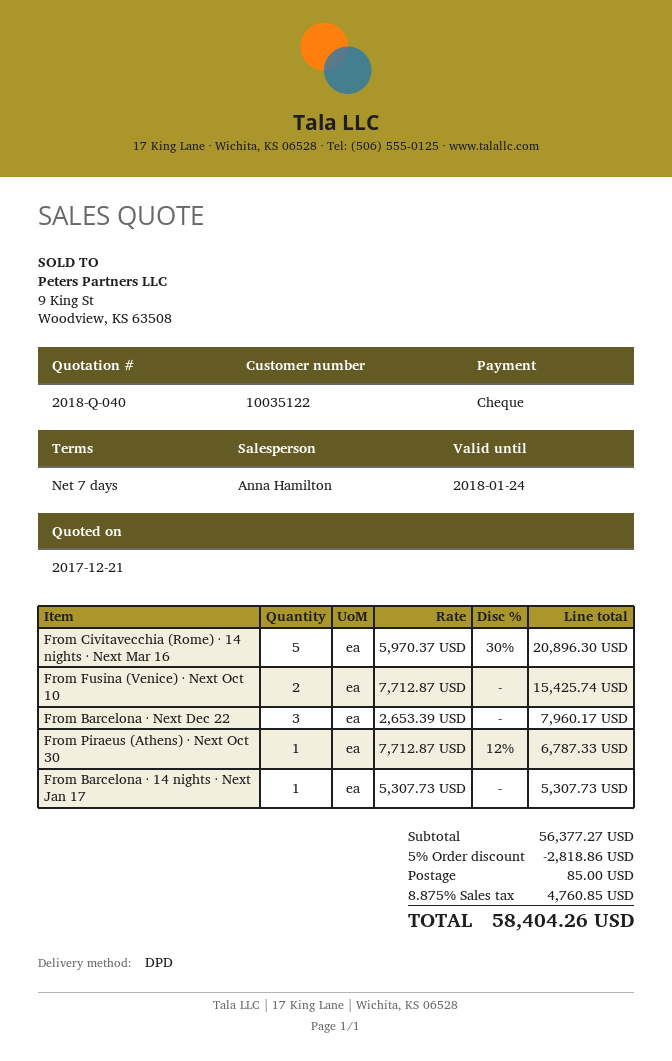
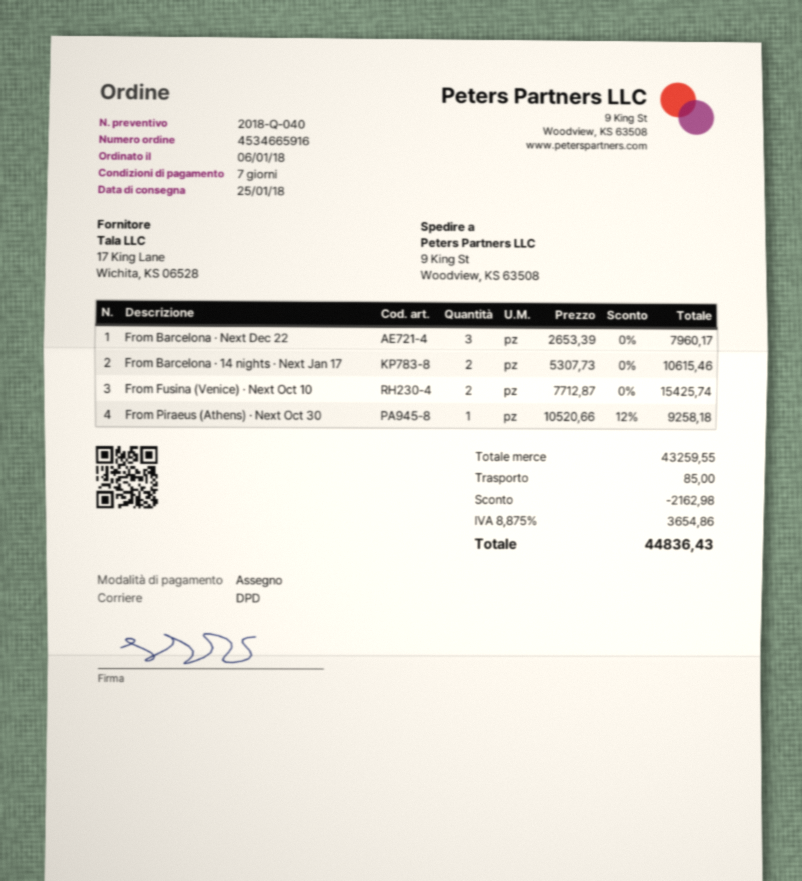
From Civitavecchia (Rome) · 14 nights · Next Mar 16: 5 x 5970.37 - 30% = 20896.30 -> none
From Piraeus (Athens) · Next Oct 30: 1 x 7712.87 - 12% = 6787.33 -> 1 x 10520.66 - 12% = 9258.18
From Barcelona · 14 nights · Next Jan 17: 1 x 5307.73 = 5307.73 -> 2 x 5307.73 = 10615.46
subtotal: 56377.27 -> 43259.55
discount: 2818.86 -> 2162.98
tax: 8.875% = 4760.85 -> 8.875% = 3654.86
total: 58404.26 -> 44836.43

